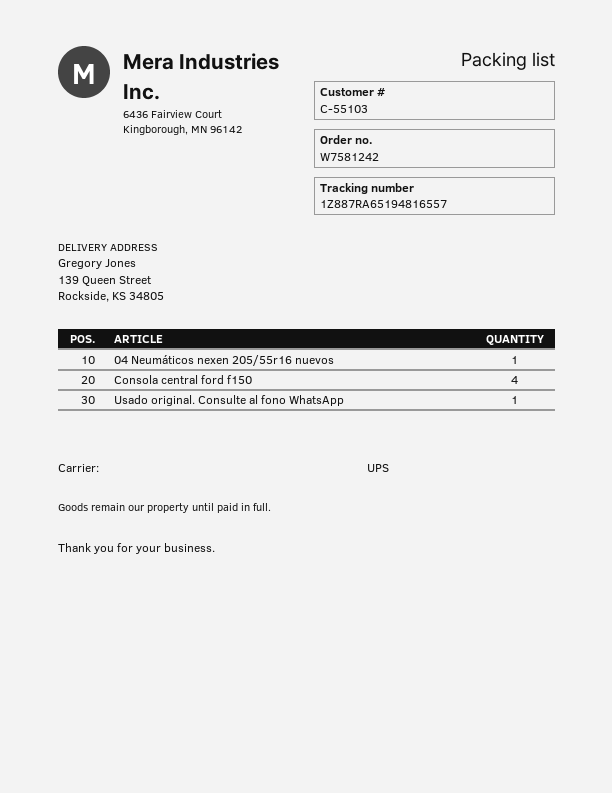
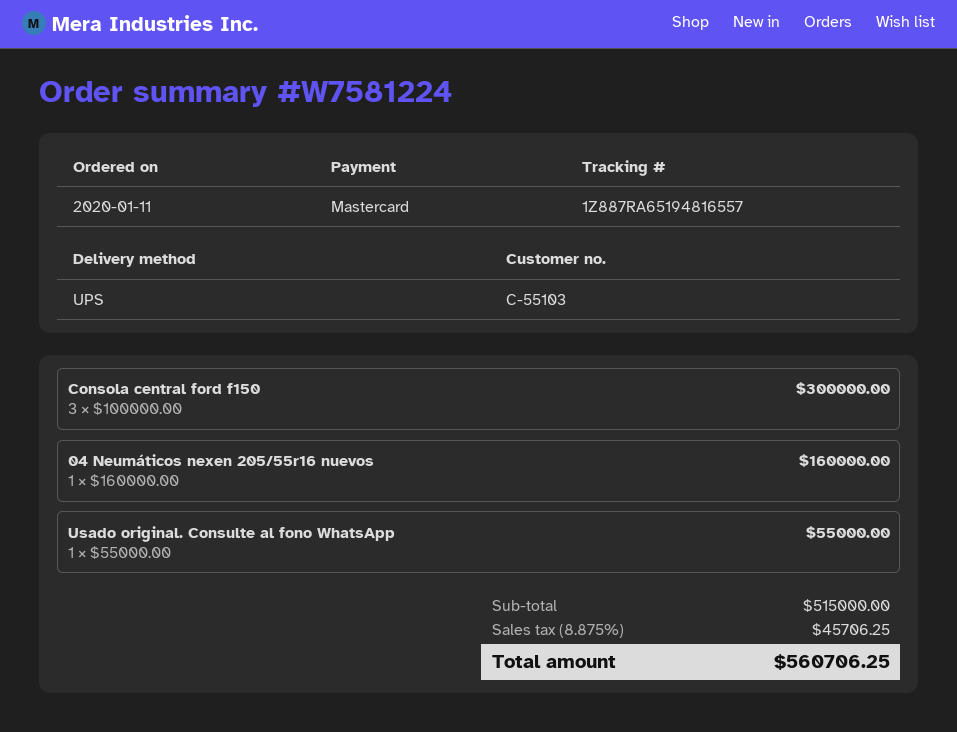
order number: W7581242 -> W7581224
Consola central ford f150: 4 -> 3

